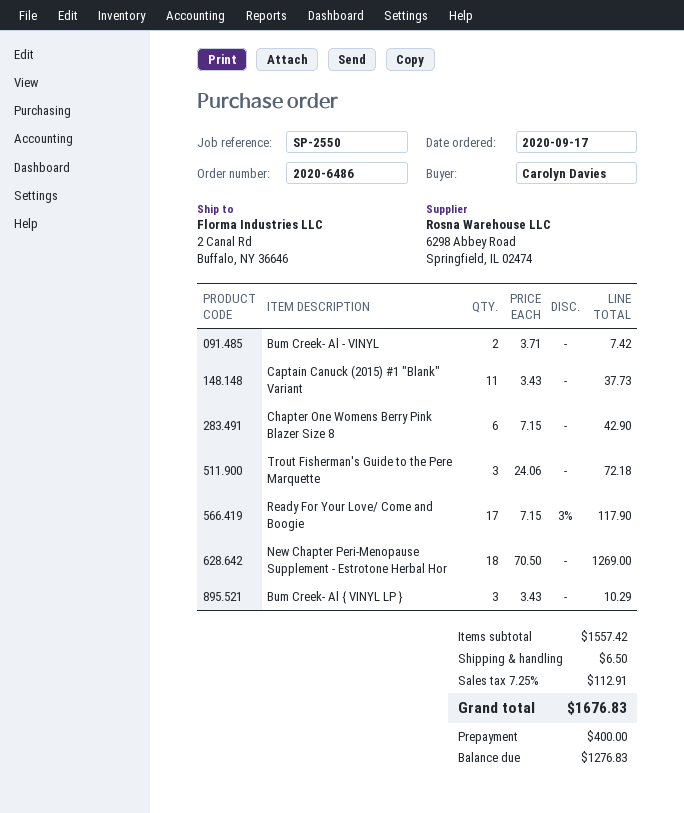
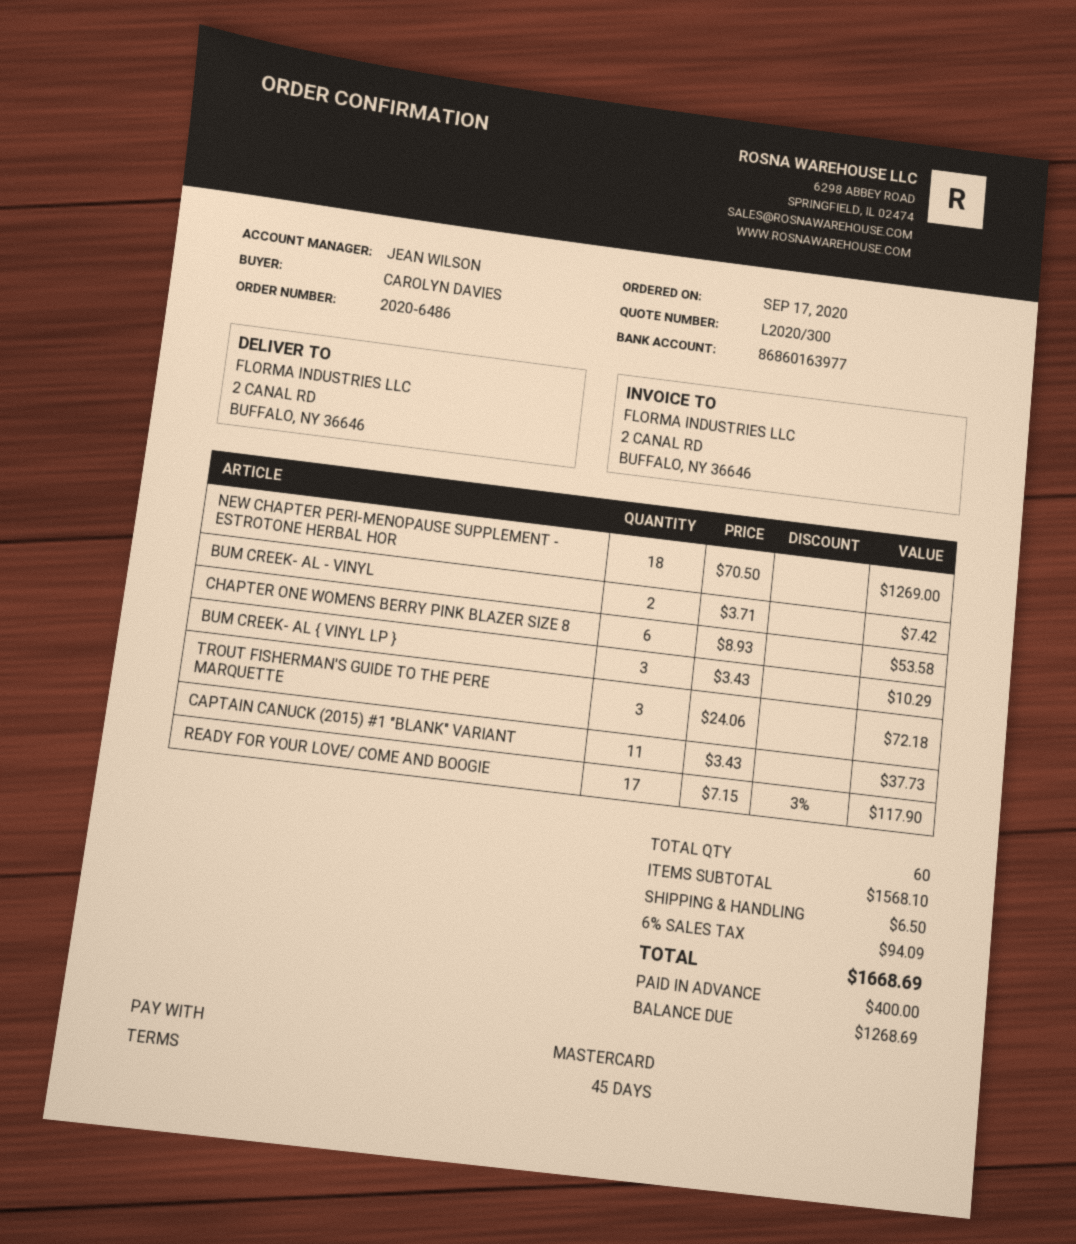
Chapter One Womens Berry Pink Blazer Size 8: 6 x 7.15 = 42.90 -> 6 x 8.93 = 53.58
subtotal: 1557.42 -> 1568.10
tax: 7.25% = 112.91 -> 6% = 94.09
total: 1676.83 -> 1668.69
balance: 1276.83 -> 1268.69

